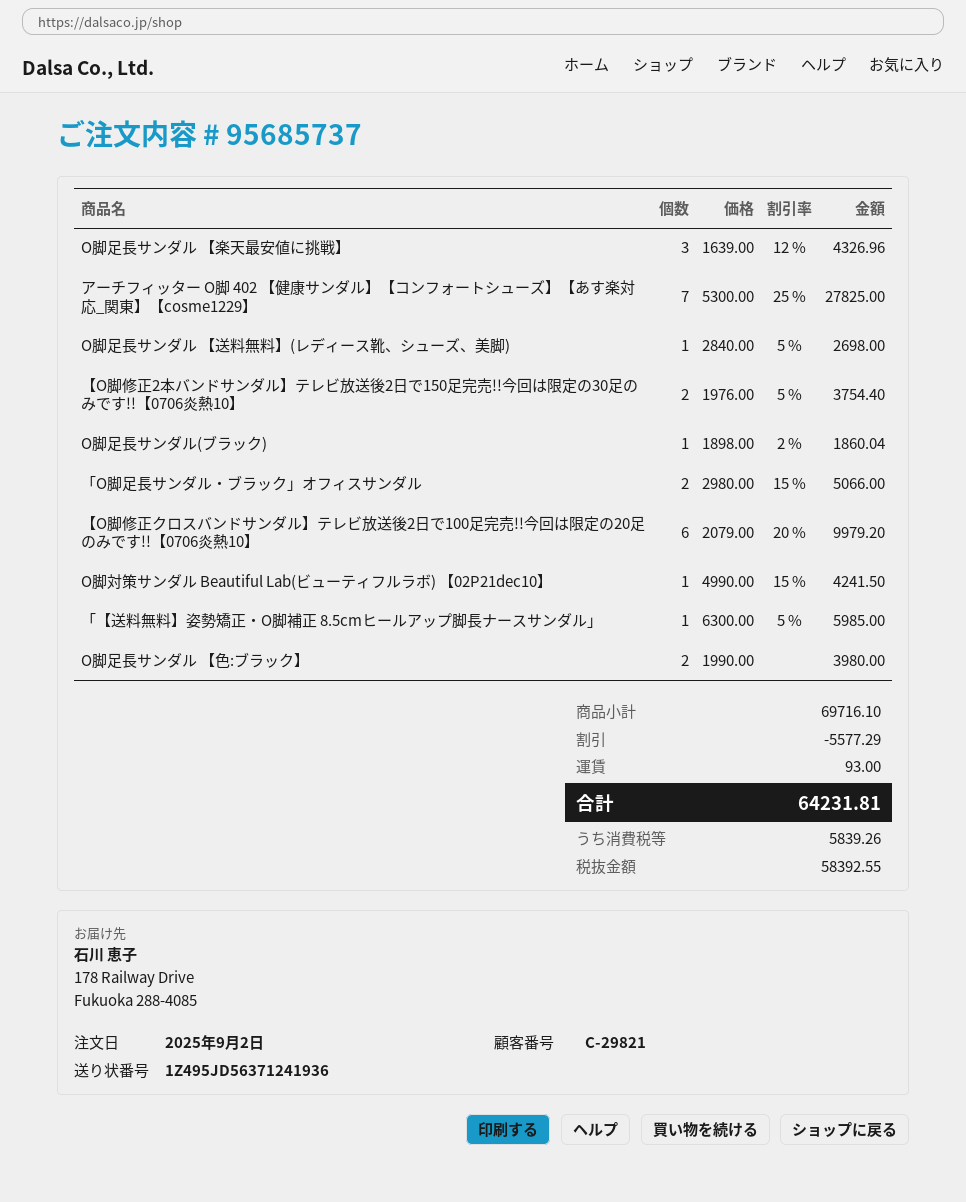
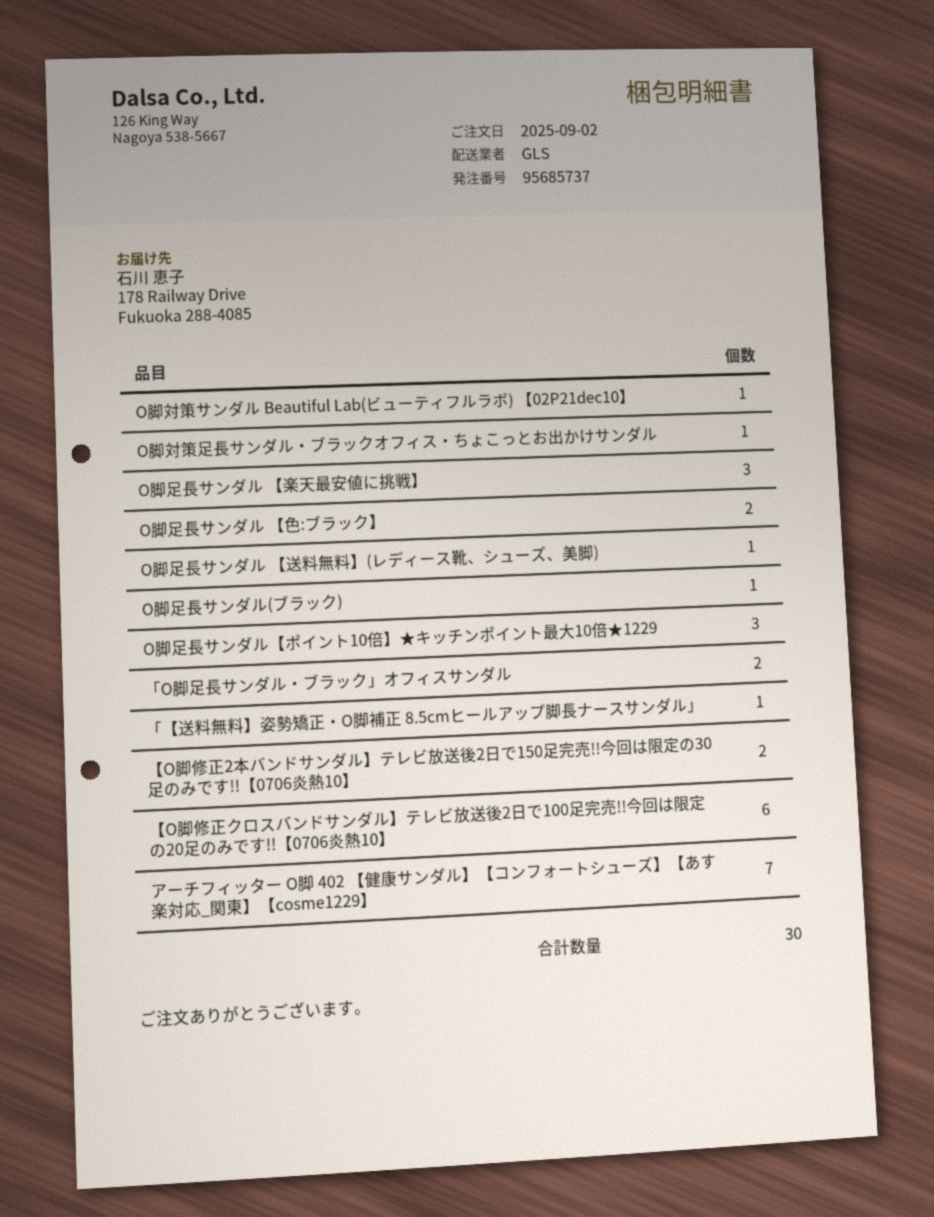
O脚対策足長サンダル・ブラックオフィス・ちょこっとお出かけサンダル: none -> 1
O脚足長サンダル【ポイント10倍】★キッチンポイント最大10倍★1229: none -> 3

